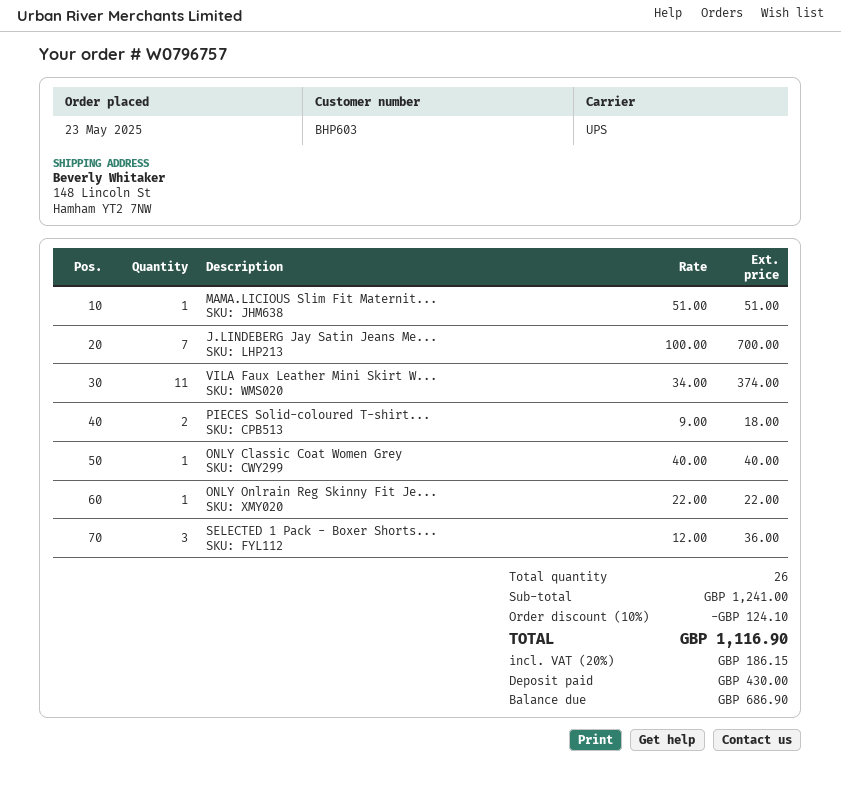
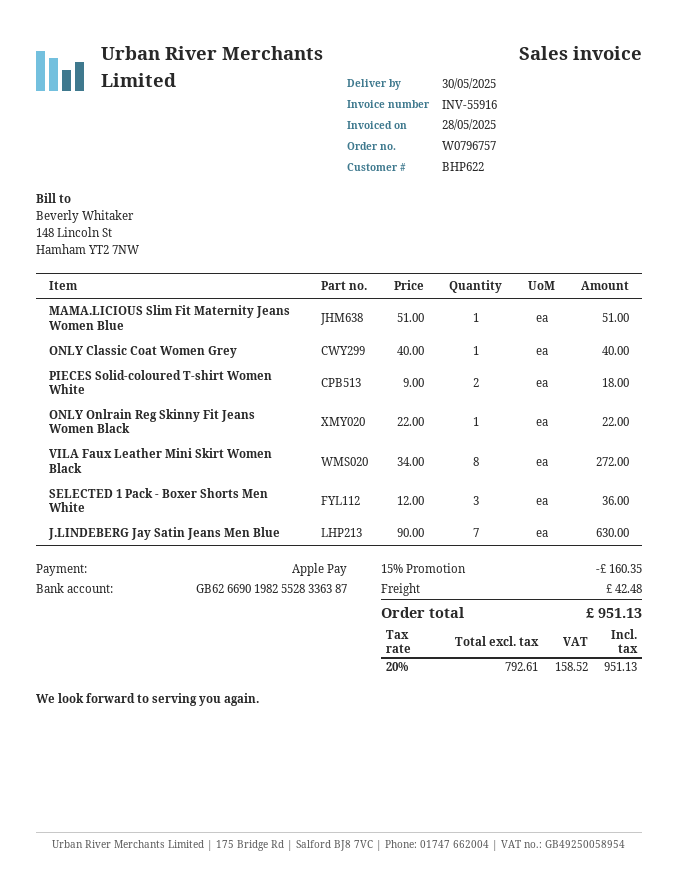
customer number: BHP603 -> BHP622
J.LINDEBERG Jay Satin Jeans Me...: 7 x 100.00 = 700.00 -> 7 x 90.00 = 630.00
VILA Faux Leather Mini Skirt W...: 11 x 34.00 = 374.00 -> 8 x 34.00 = 272.00
discount: 10% = 124.10 -> 15% = 160.35
shipping: none -> 42.48
tax: 20% = 186.15 -> 20% = 158.52
total: 1116.90 -> 951.13

